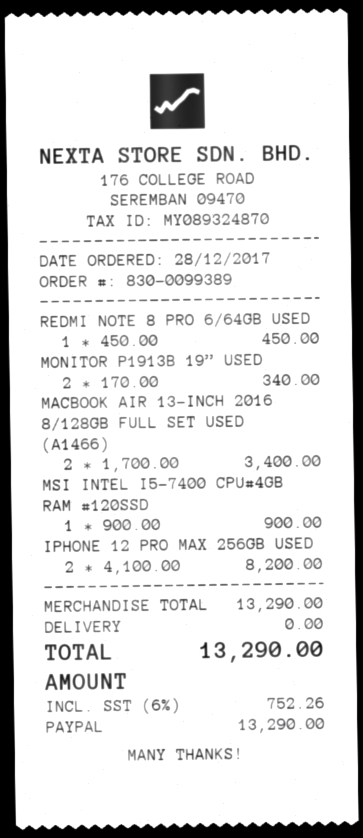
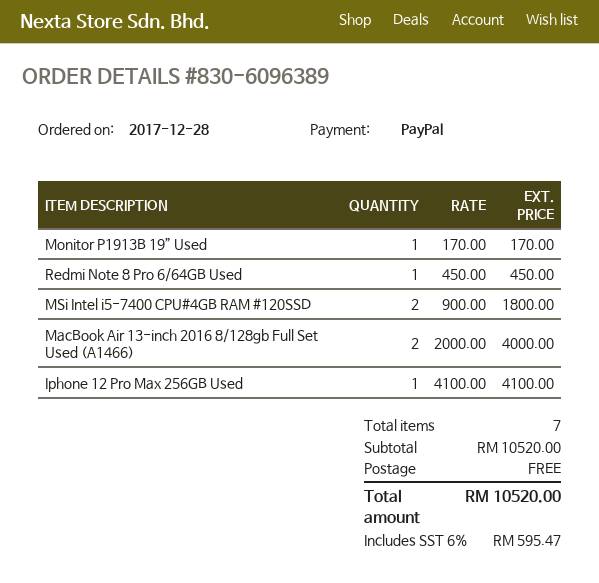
order number: 830-0099389 -> 830-6096389
MONITOR P1913B 19” USED: 2 x 170.00 = 340.00 -> 1 x 170.00 = 170.00
MACBOOK AIR 13-INCH 2016 8/128GB FULL SET USED (A1466): 2 x 1700.00 = 3400.00 -> 2 x 2000.00 = 4000.00
MSI INTEL I5-7400 CPU#4GB RAM #120SSD: 1 x 900.00 = 900.00 -> 2 x 900.00 = 1800.00
IPHONE 12 PRO MAX 256GB USED: 2 x 4100.00 = 8200.00 -> 1 x 4100.00 = 4100.00
subtotal: 13290.00 -> 10520.00
tax: 6% = 752.26 -> 6% = 595.47
total: 13290.00 -> 10520.00

